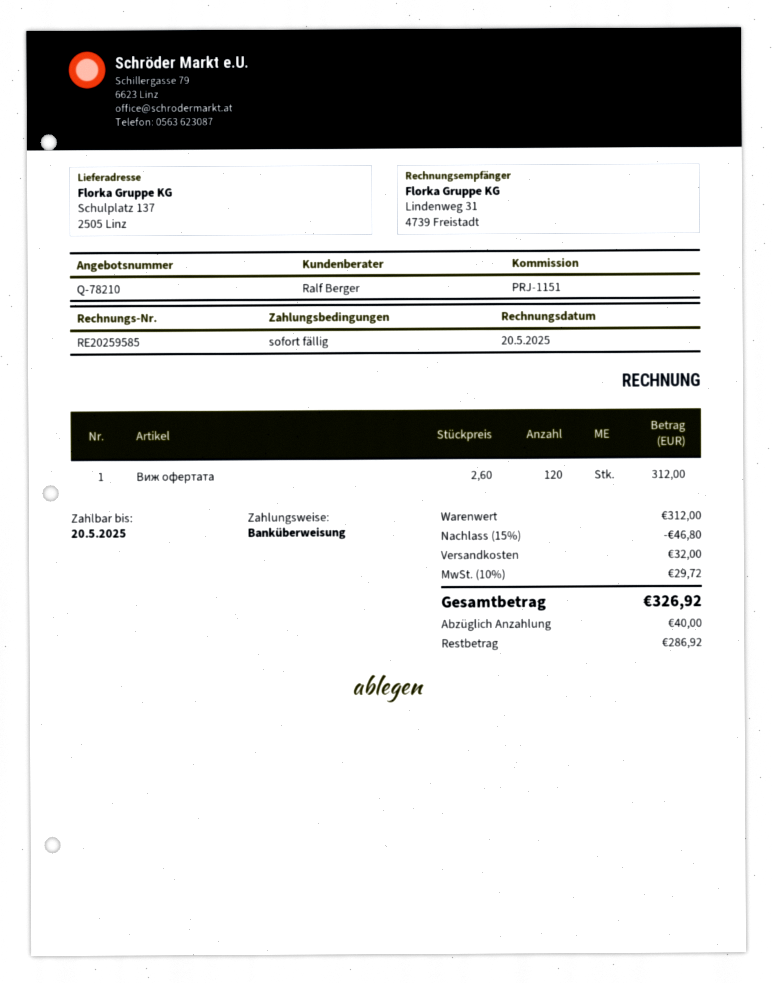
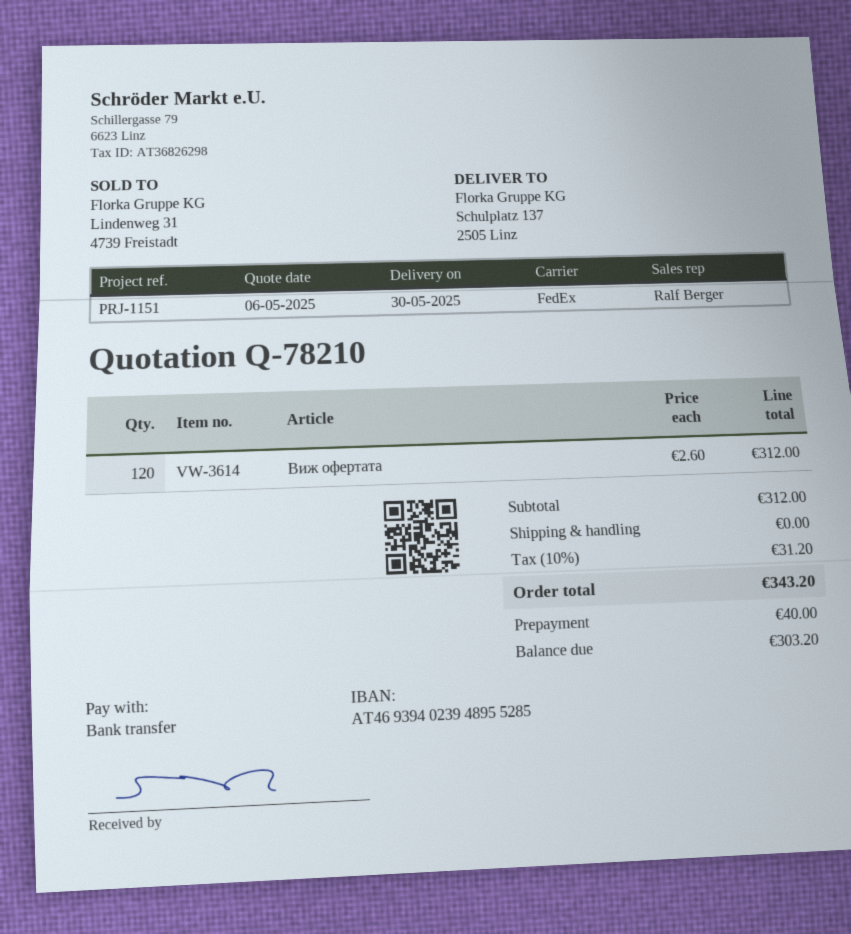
discount: 15% = 46.80 -> none
shipping: 32.00 -> 0.00
tax: 10% = 29.72 -> 10% = 31.20
total: 326.92 -> 343.20
balance: 286.92 -> 303.20

